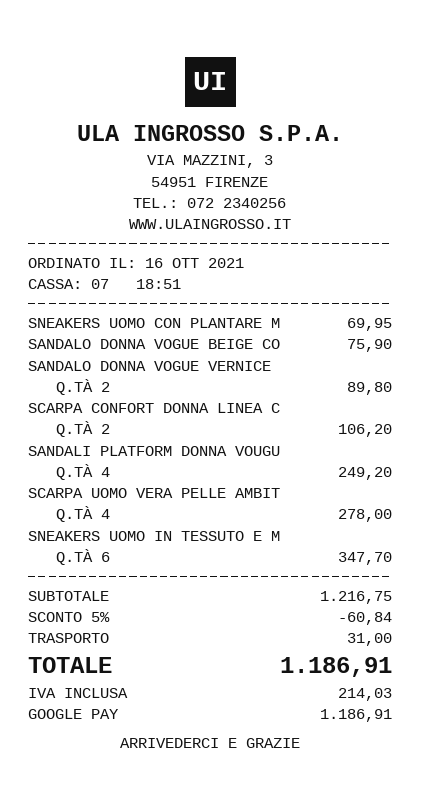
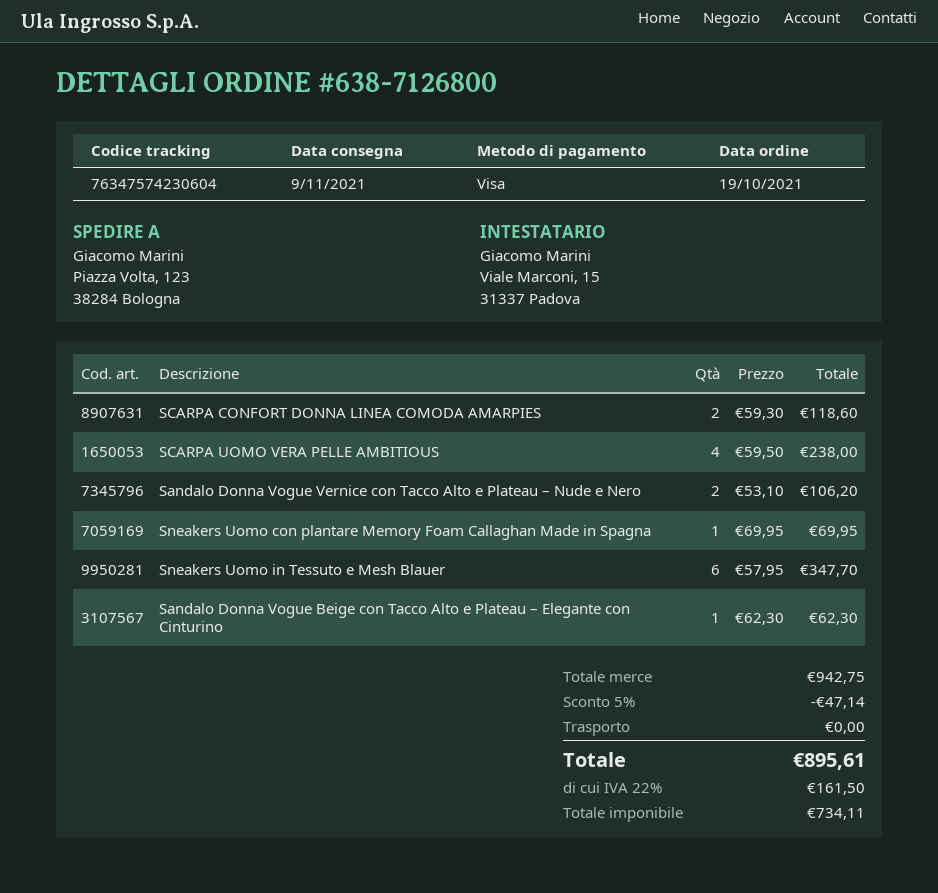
order date: 2021-10-16 -> 2021-10-19
payment method: Google Pay -> Visa
SANDALO DONNA VOGUE BEIGE CO: 1 for 75.90 -> 1 for 62.30
SANDALO DONNA VOGUE VERNICE: 2 for 89.80 -> 2 for 106.20
SCARPA CONFORT DONNA LINEA C: 2 for 106.20 -> 2 for 118.60
SANDALI PLATFORM DONNA VOUGU: 4 for 249.20 -> none
SCARPA UOMO VERA PELLE AMBIT: 4 for 278.00 -> 4 for 238.00
subtotal: 1216.75 -> 942.75
discount: 5% = 60.84 -> 5% = 47.14
shipping: 31.00 -> 0.00
tax: 214.03 -> 161.50
total: 1186.91 -> 895.61

